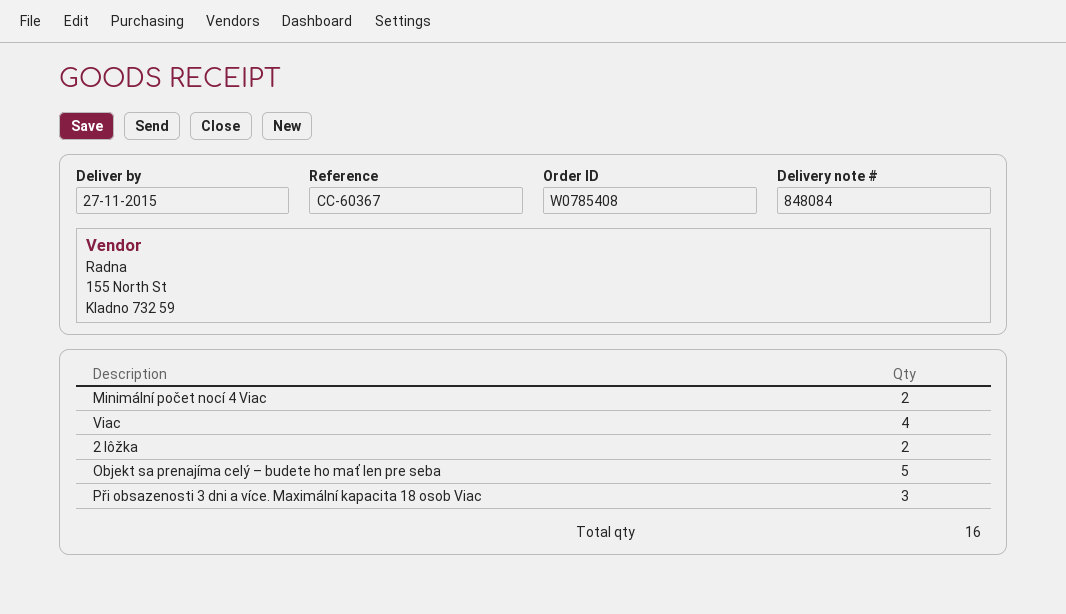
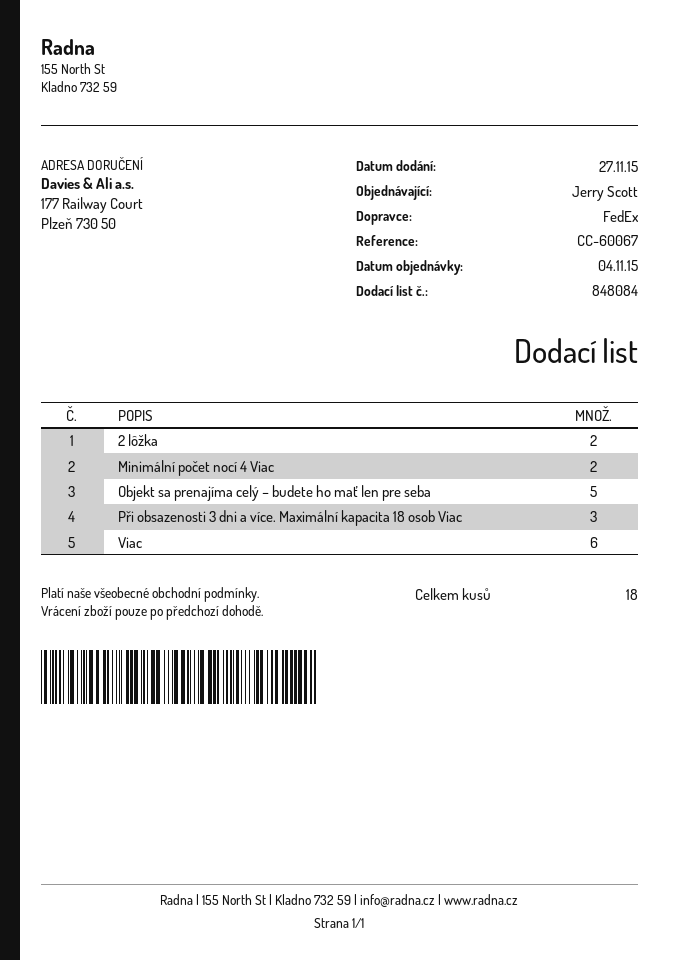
reference: CC-60367 -> CC-60067
Viac: 4 -> 6
total quantity: 16 -> 18

